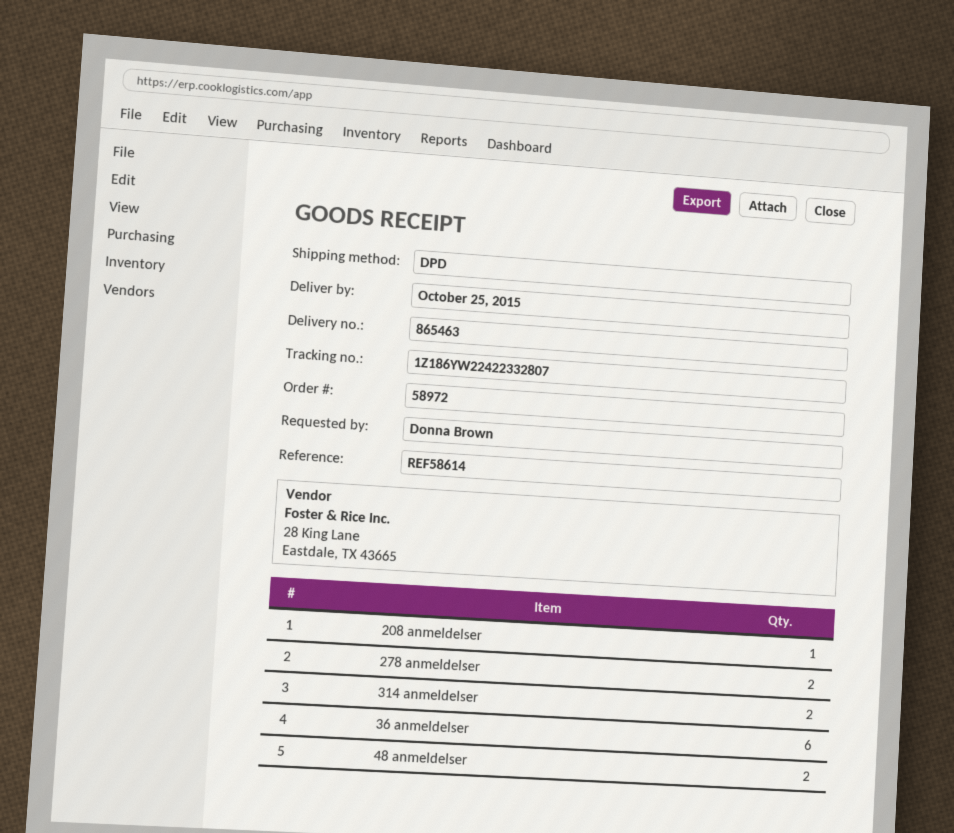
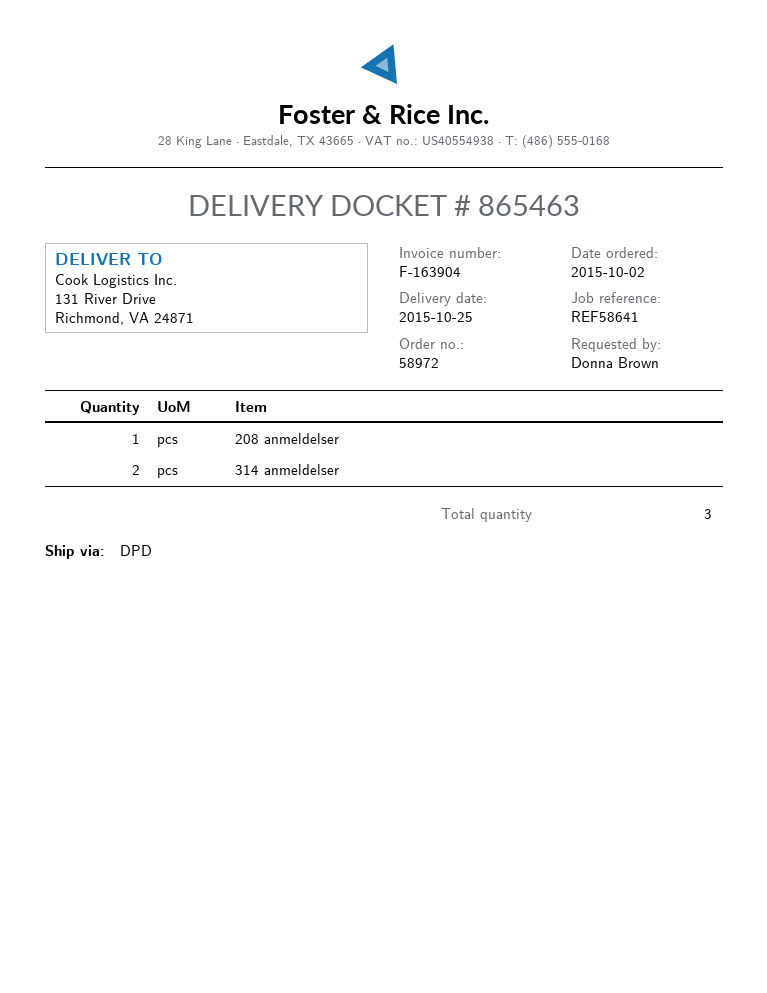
reference: REF58614 -> REF58641
278 anmeldelser: 2 -> none
36 anmeldelser: 6 -> none
48 anmeldelser: 2 -> none

